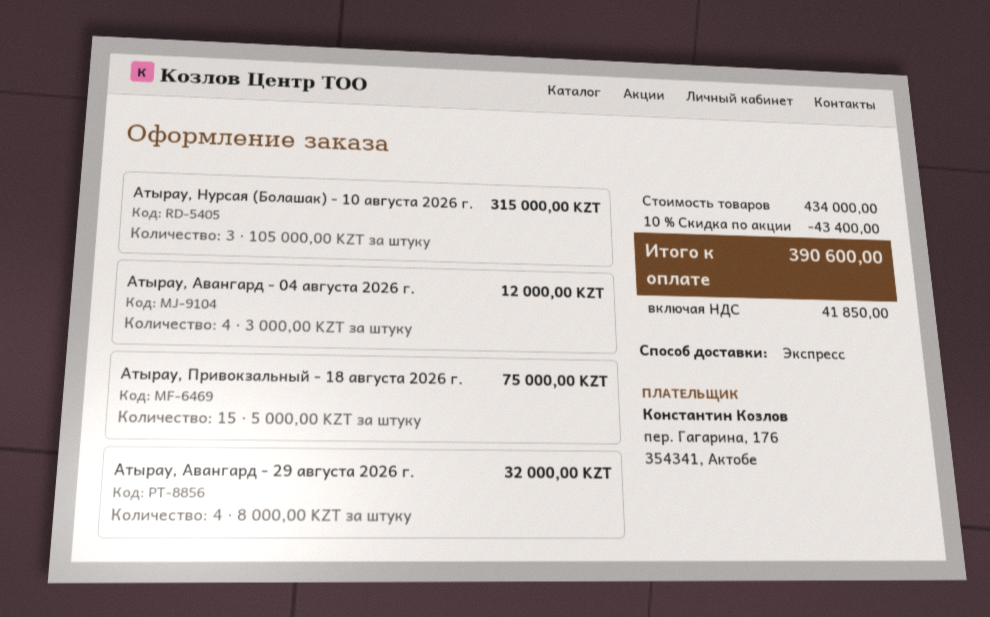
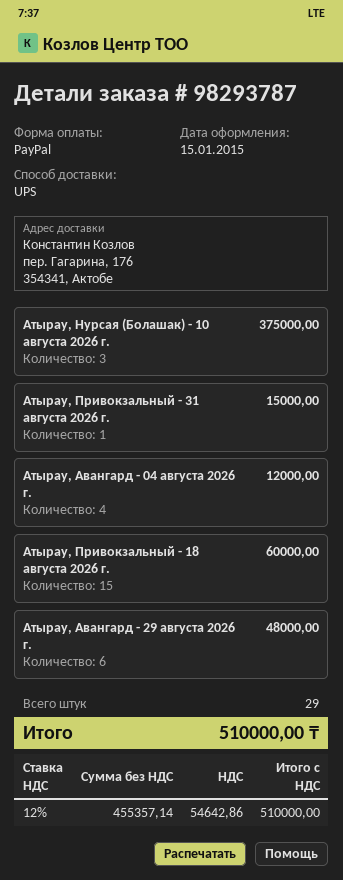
shipping method: express -> UPS
Атырау, Нурсая (Болашак) - 10 августа 2026 г.: 3 for 315000.00 -> 3 for 375000.00
Атырау, Привокзальный - 18 августа 2026 г.: 15 for 75000.00 -> 15 for 60000.00
Атырау, Авангард - 29 августа 2026 г.: 4 for 32000.00 -> 6 for 48000.00
Атырау, Привокзальный - 31 августа 2026 г.: none -> 1 for 15000.00
discount: 10% = 43400.00 -> none
tax: 41850.00 -> 54642.86
total: 390600.00 -> 510000.00

